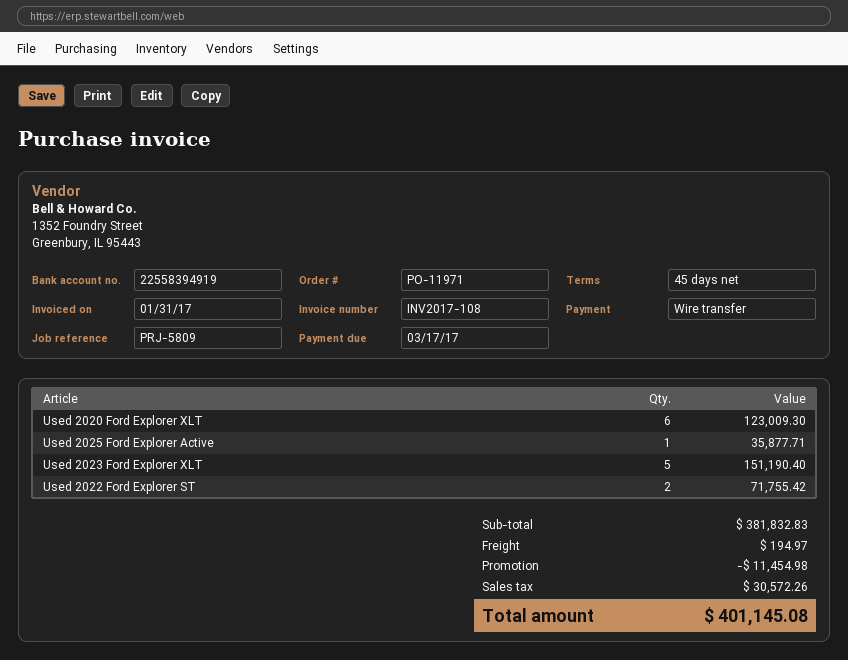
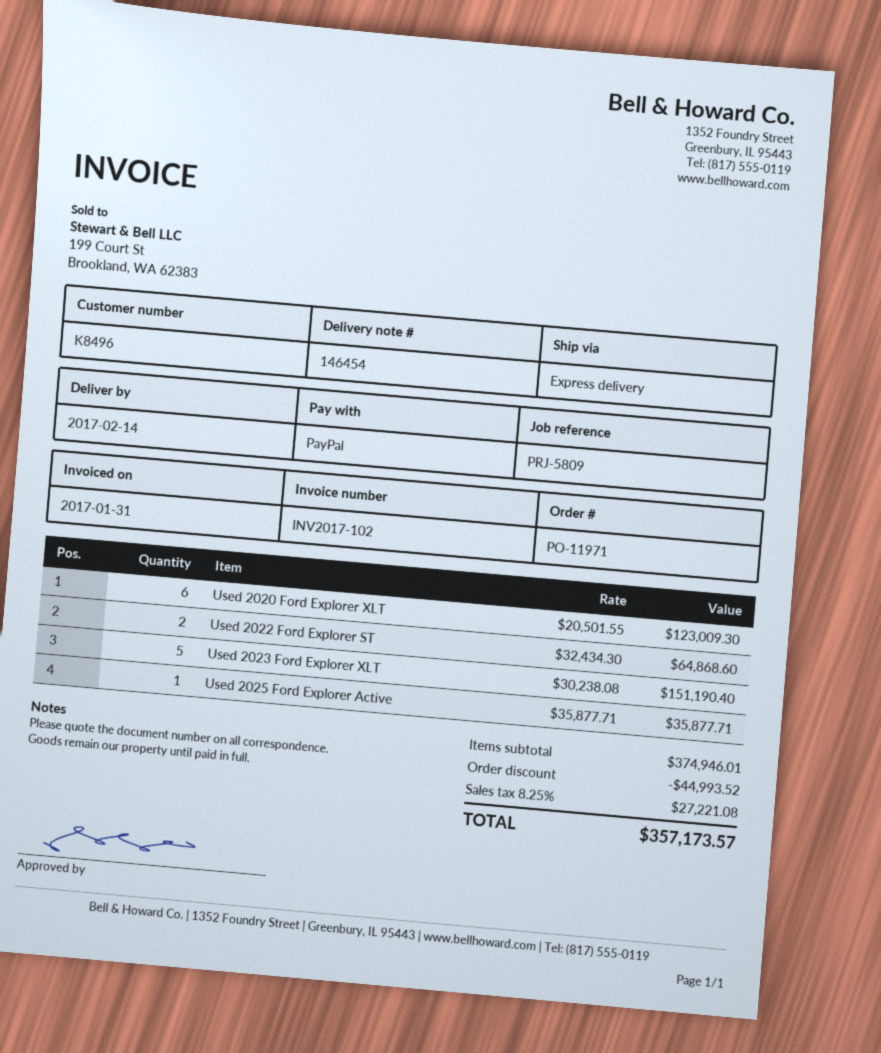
invoice number: INV2017-108 -> INV2017-102
payment method: bank transfer -> PayPal
Used 2022 Ford Explorer ST: 2 for 71755.42 -> 2 for 64868.60
subtotal: 381832.83 -> 374946.01
discount: 11454.98 -> 44993.52
shipping: 194.97 -> none
tax: 30572.26 -> 27221.08
total: 401145.08 -> 357173.57

